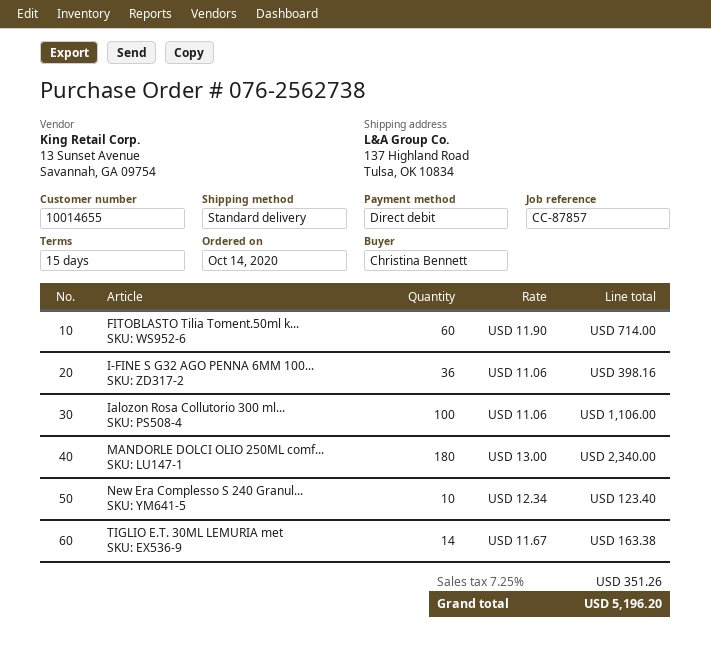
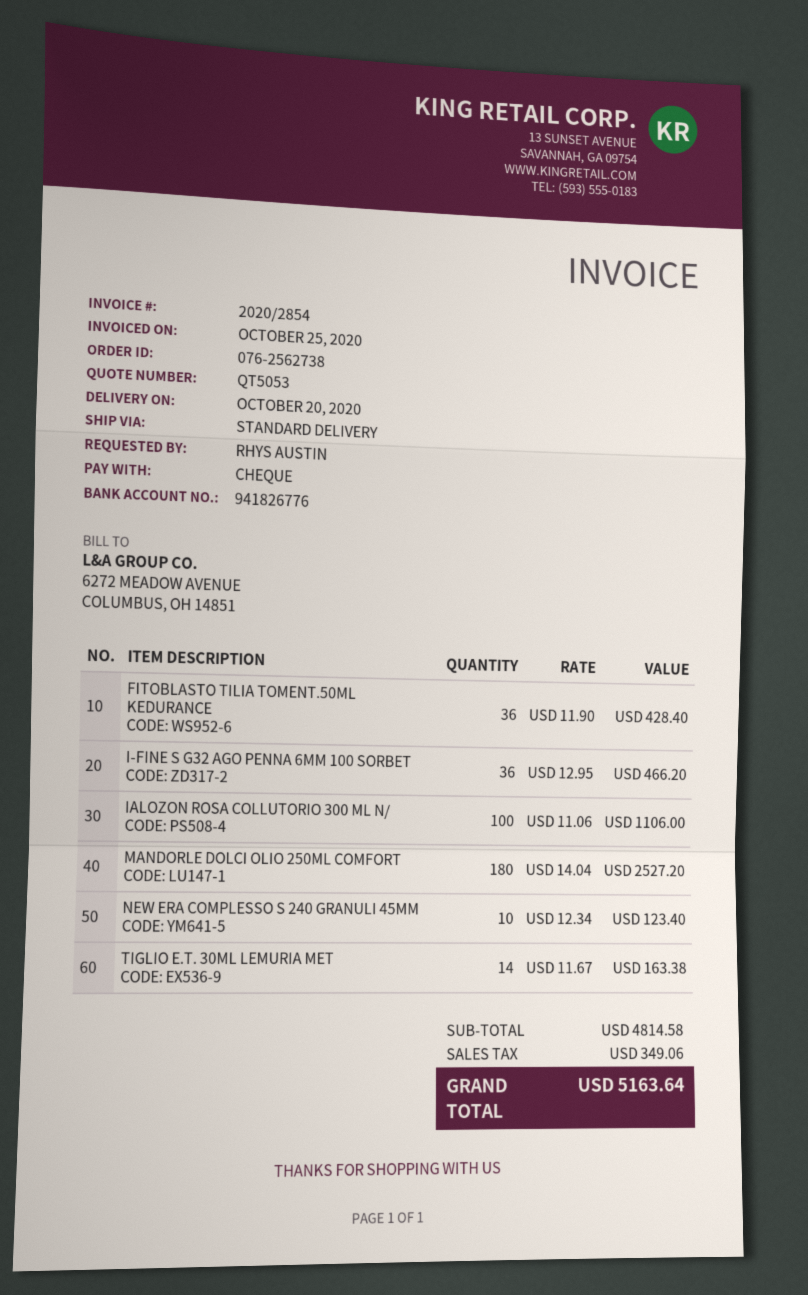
ordered by: Christina Bennett -> RHYS AUSTIN
payment method: direct debit -> cheque
FITOBLASTO Tilia Toment.50ml k...: 60 x 11.90 = 714.00 -> 36 x 11.90 = 428.40
I-FINE S G32 AGO PENNA 6MM 100...: 36 x 11.06 = 398.16 -> 36 x 12.95 = 466.20
MANDORLE DOLCI OLIO 250ML comf...: 180 x 13.00 = 2340.00 -> 180 x 14.04 = 2527.20
tax: 351.26 -> 349.06
total: 5196.20 -> 5163.64

